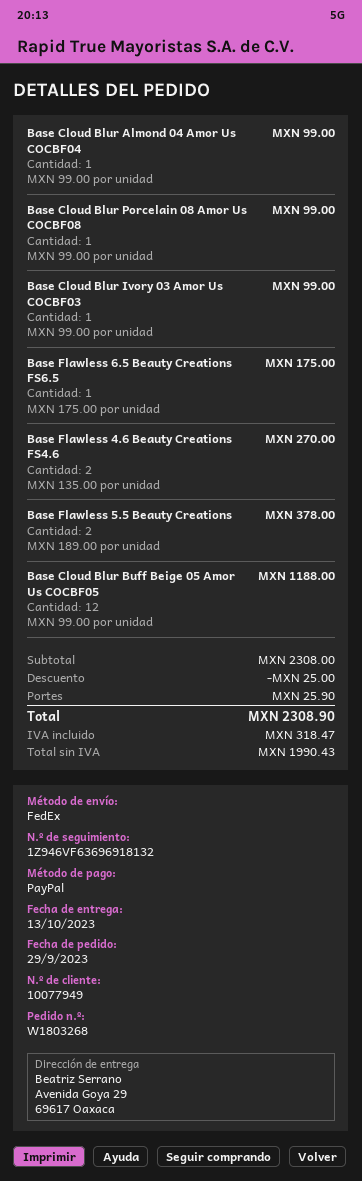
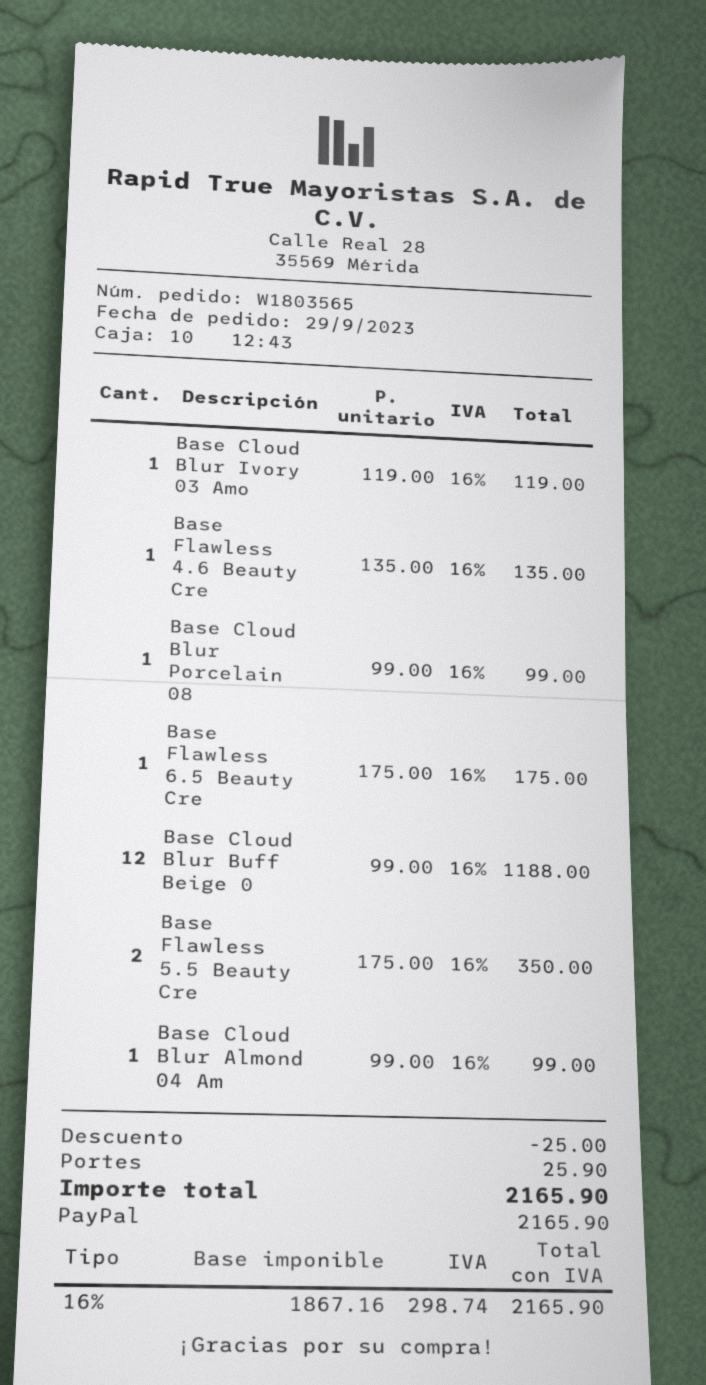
order number: W1803268 -> W1803565
Base Cloud Blur Ivory 03 Amor Us COCBF03: 1 x 99.00 = 99.00 -> 1 x 119.00 = 119.00
Base Flawless 4.6 Beauty Creations FS4.6: 2 x 135.00 = 270.00 -> 1 x 135.00 = 135.00
Base Flawless 5.5 Beauty Creations: 2 x 189.00 = 378.00 -> 2 x 175.00 = 350.00
net: 1990.43 -> 1867.16
tax: 318.47 -> 298.74
total: 2308.90 -> 2165.90

